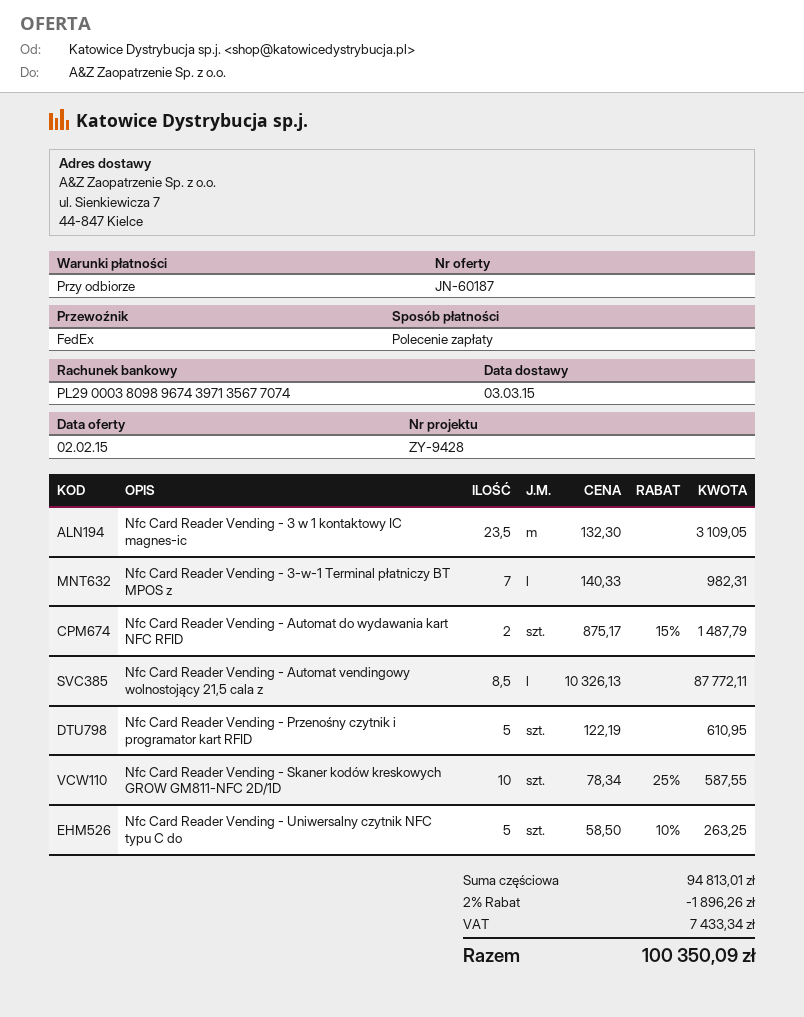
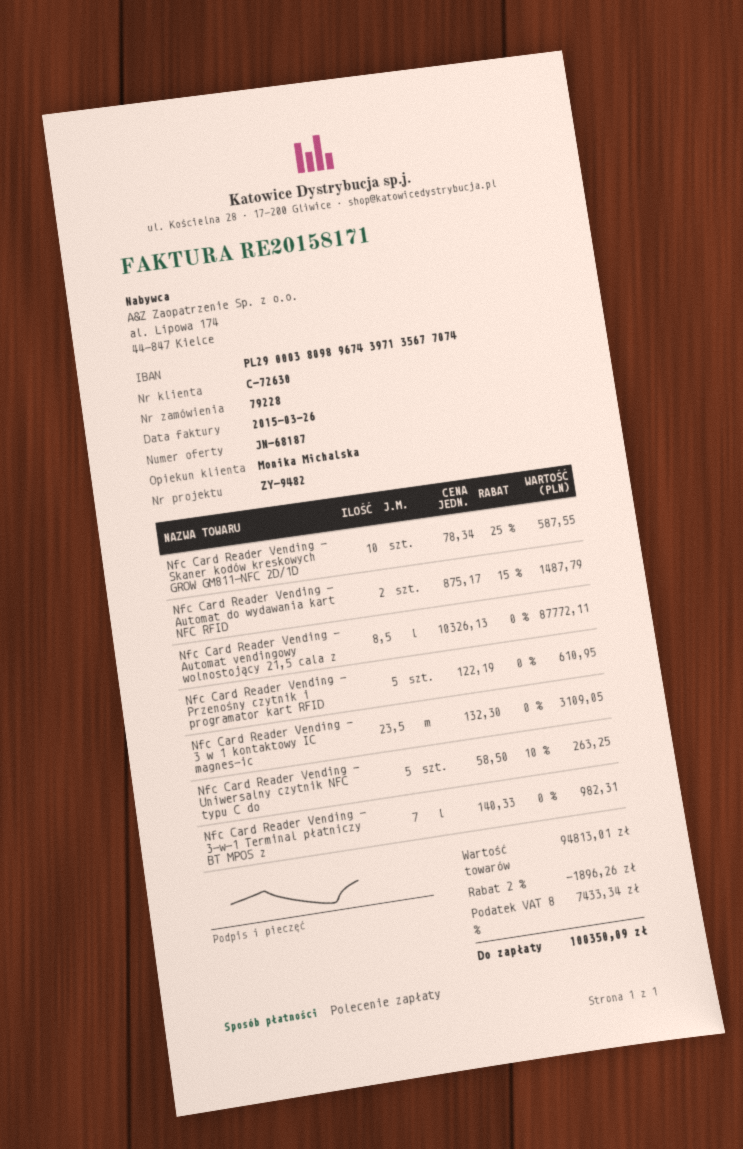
quote number: JN-60187 -> JN-68187
reference: ZY-9428 -> ZY-9482

